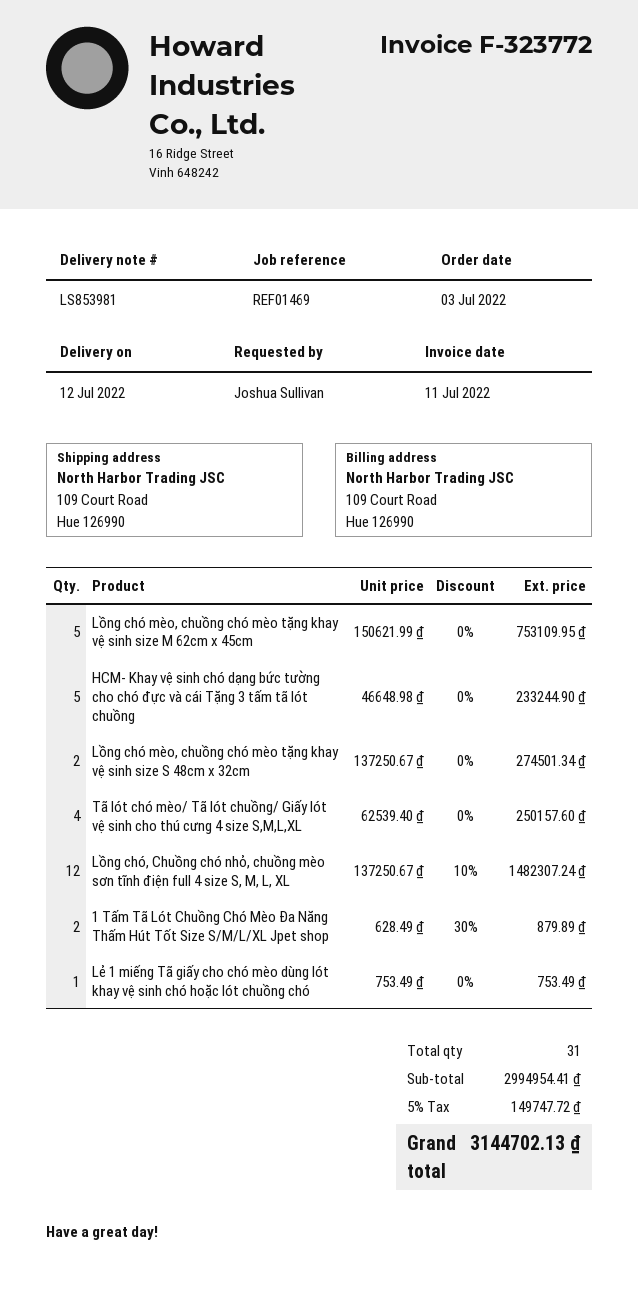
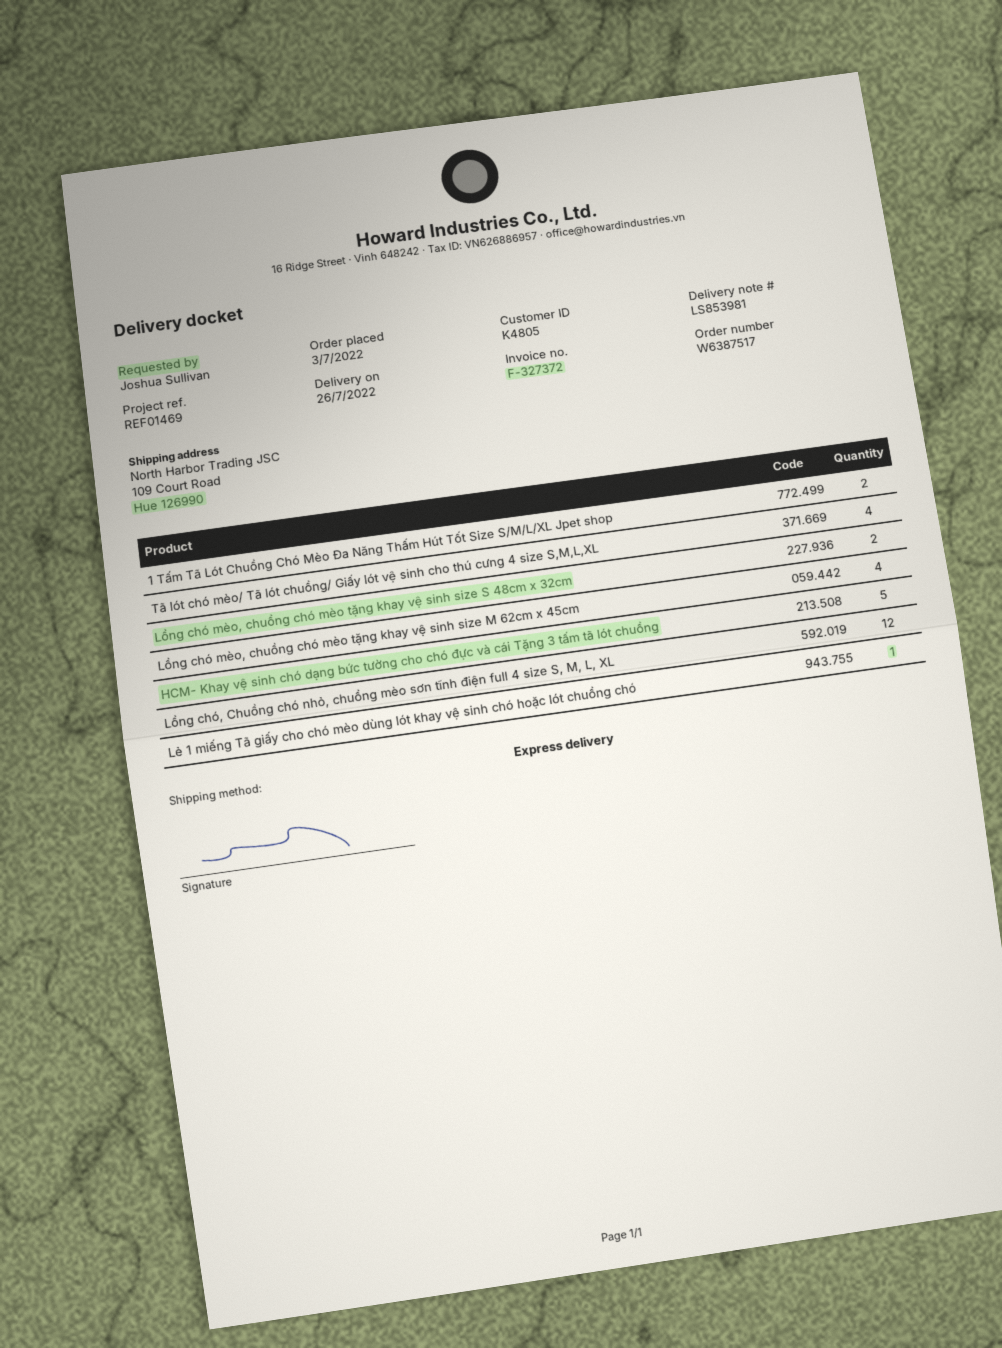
delivery date: 2022-07-12 -> 2022-07-26
invoice number: F-323772 -> F-327372
Lồng chó mèo, chuồng chó mèo tặng khay vệ sinh size M 62cm x 45cm: 5 -> 4

